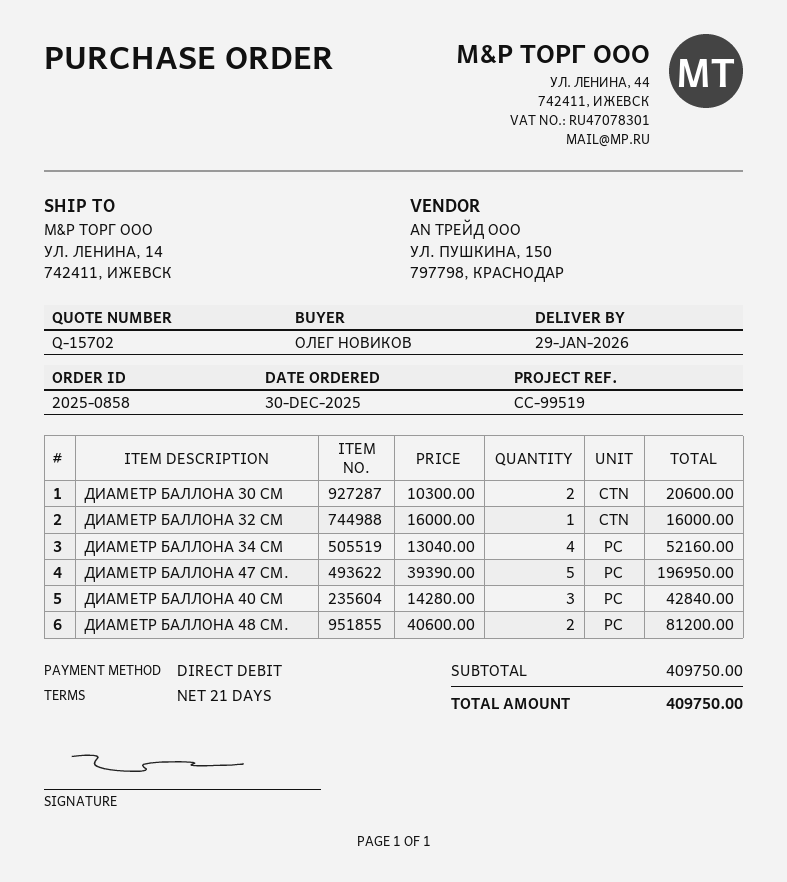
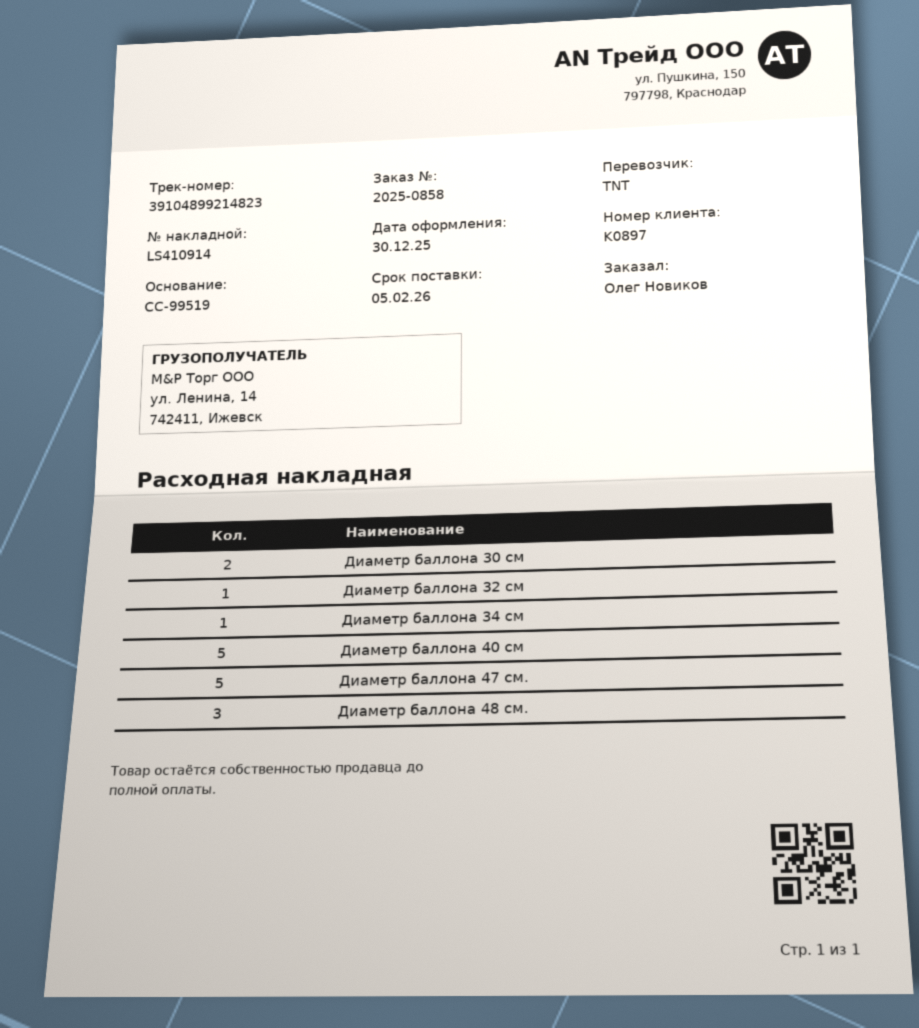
delivery date: 2026-01-29 -> 2026-02-05
ДИАМЕТР БАЛЛОНА 34 СМ: 4 -> 1
ДИАМЕТР БАЛЛОНА 40 СМ: 3 -> 5
ДИАМЕТР БАЛЛОНА 48 СМ.: 2 -> 3

